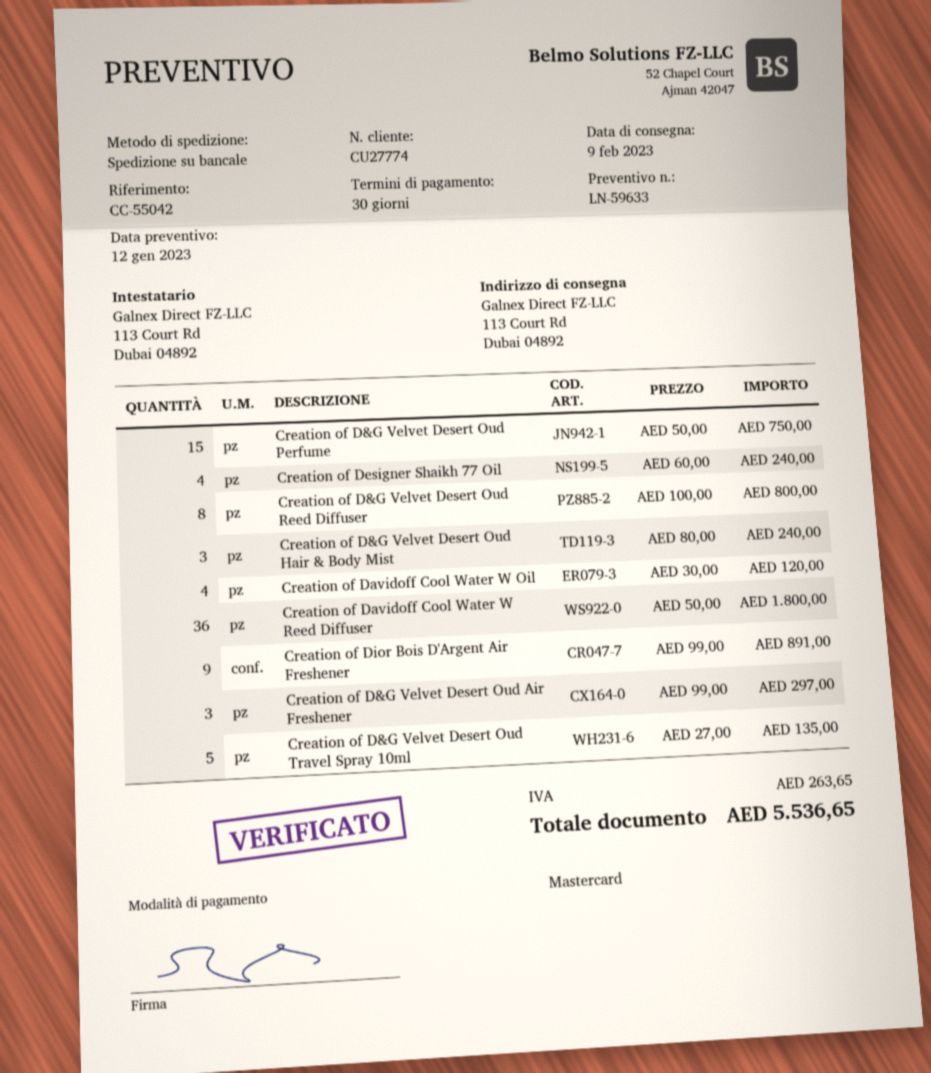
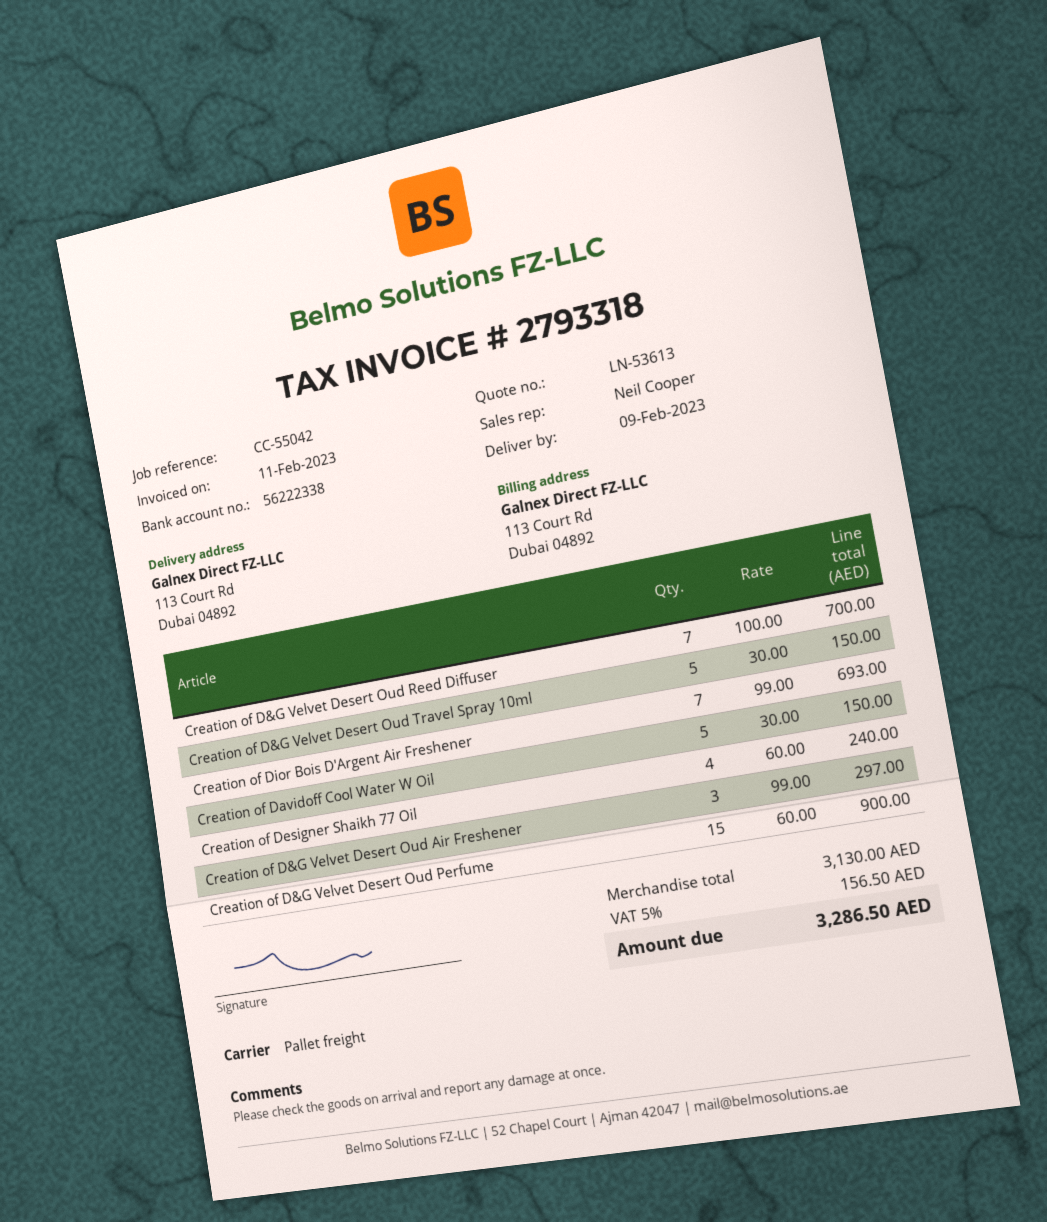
quote number: LN-59633 -> LN-53613
Creation of D&G Velvet Desert Oud Perfume: 15 x 50.00 = 750.00 -> 15 x 60.00 = 900.00
Creation of D&G Velvet Desert Oud Reed Diffuser: 8 x 100.00 = 800.00 -> 7 x 100.00 = 700.00
Creation of D&G Velvet Desert Oud Hair & Body Mist: 3 x 80.00 = 240.00 -> none
Creation of Davidoff Cool Water W Oil: 4 x 30.00 = 120.00 -> 5 x 30.00 = 150.00
Creation of Davidoff Cool Water W Reed Diffuser: 36 x 50.00 = 1800.00 -> none
Creation of Dior Bois D'Argent Air Freshener: 9 x 99.00 = 891.00 -> 7 x 99.00 = 693.00
Creation of D&G Velvet Desert Oud Travel Spray 10ml: 5 x 27.00 = 135.00 -> 5 x 30.00 = 150.00
tax: 263.65 -> 156.50
total: 5536.65 -> 3286.50

